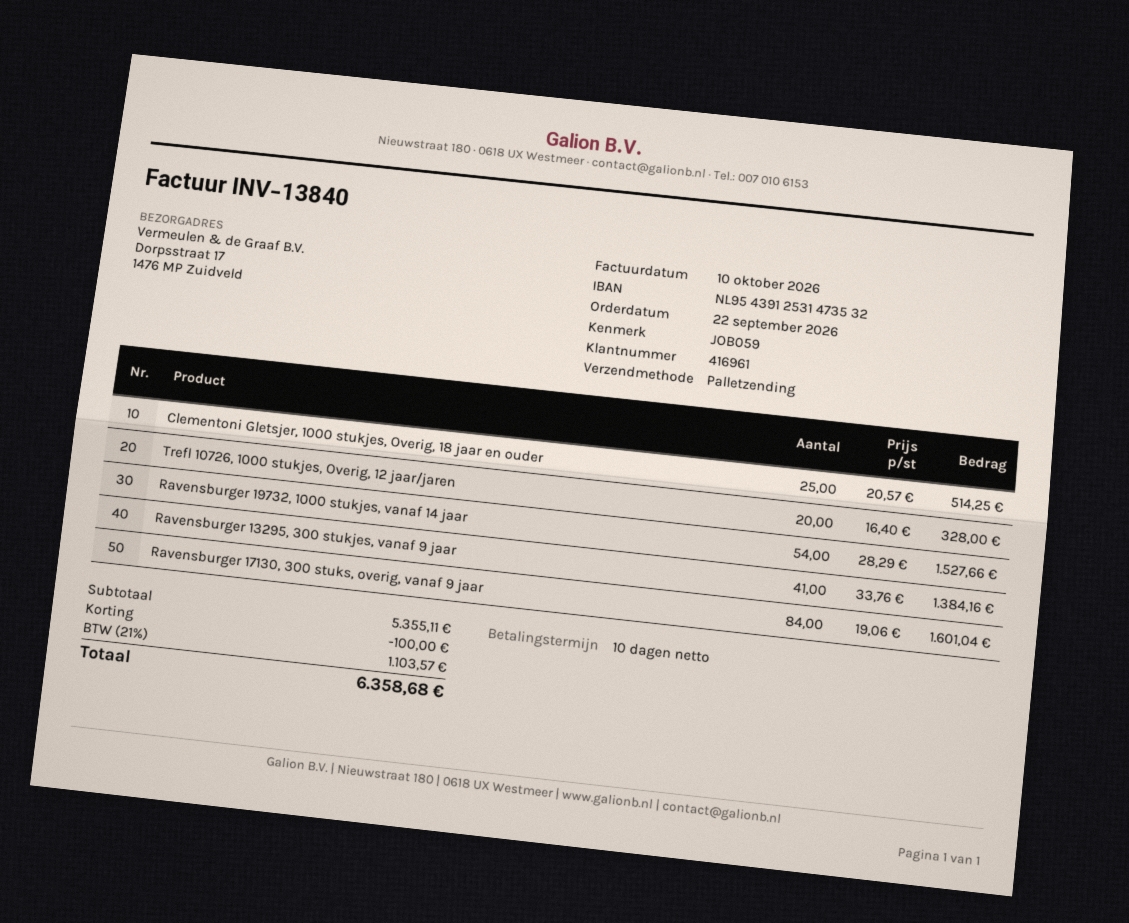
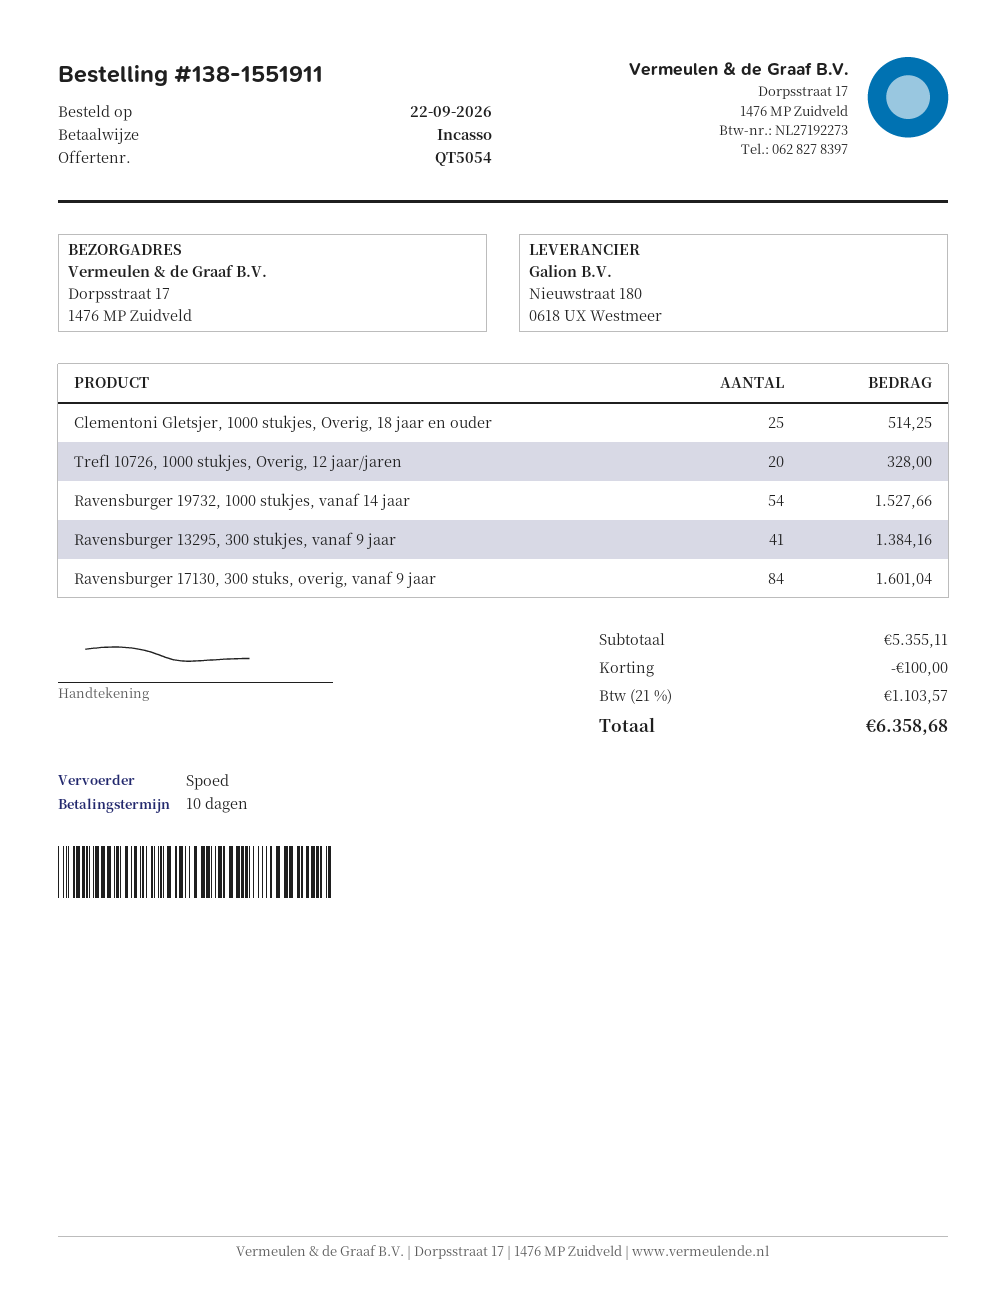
shipping method: pallet freight -> express

